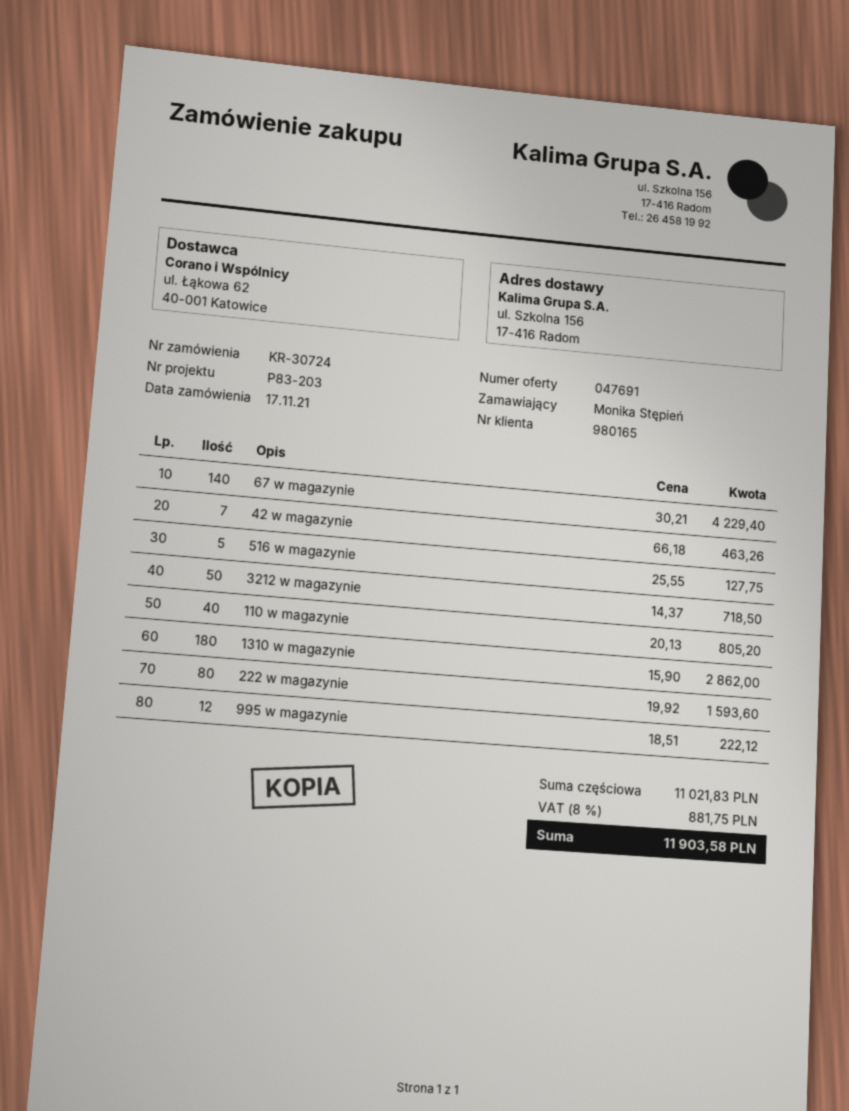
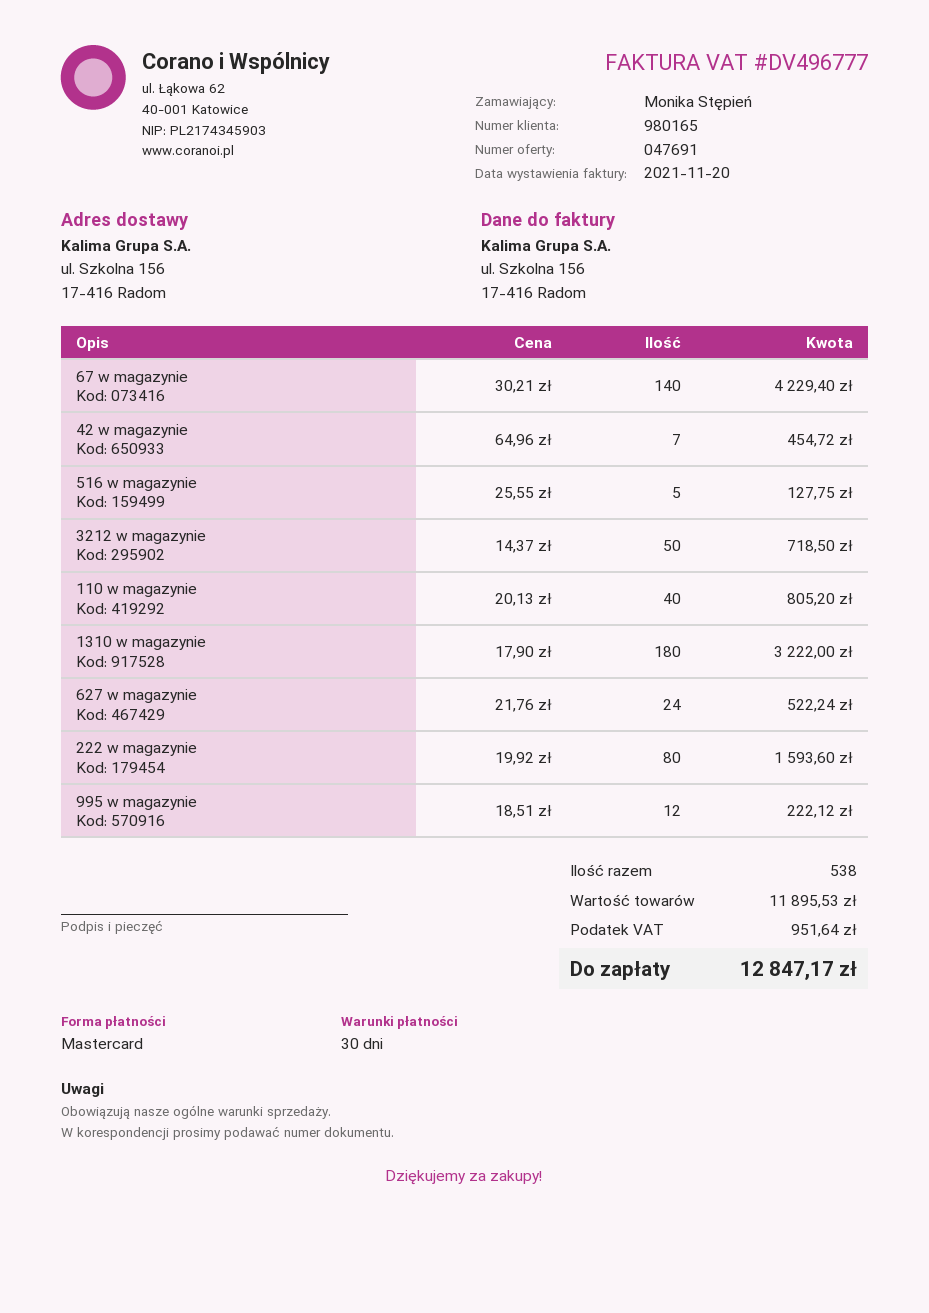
42 w magazynie: 7 x 66.18 = 463.26 -> 7 x 64.96 = 454.72
1310 w magazynie: 180 x 15.90 = 2862.00 -> 180 x 17.90 = 3222.00
627 w magazynie: none -> 24 x 21.76 = 522.24
subtotal: 11021.83 -> 11895.53
tax: 881.75 -> 951.64
total: 11903.58 -> 12847.17

